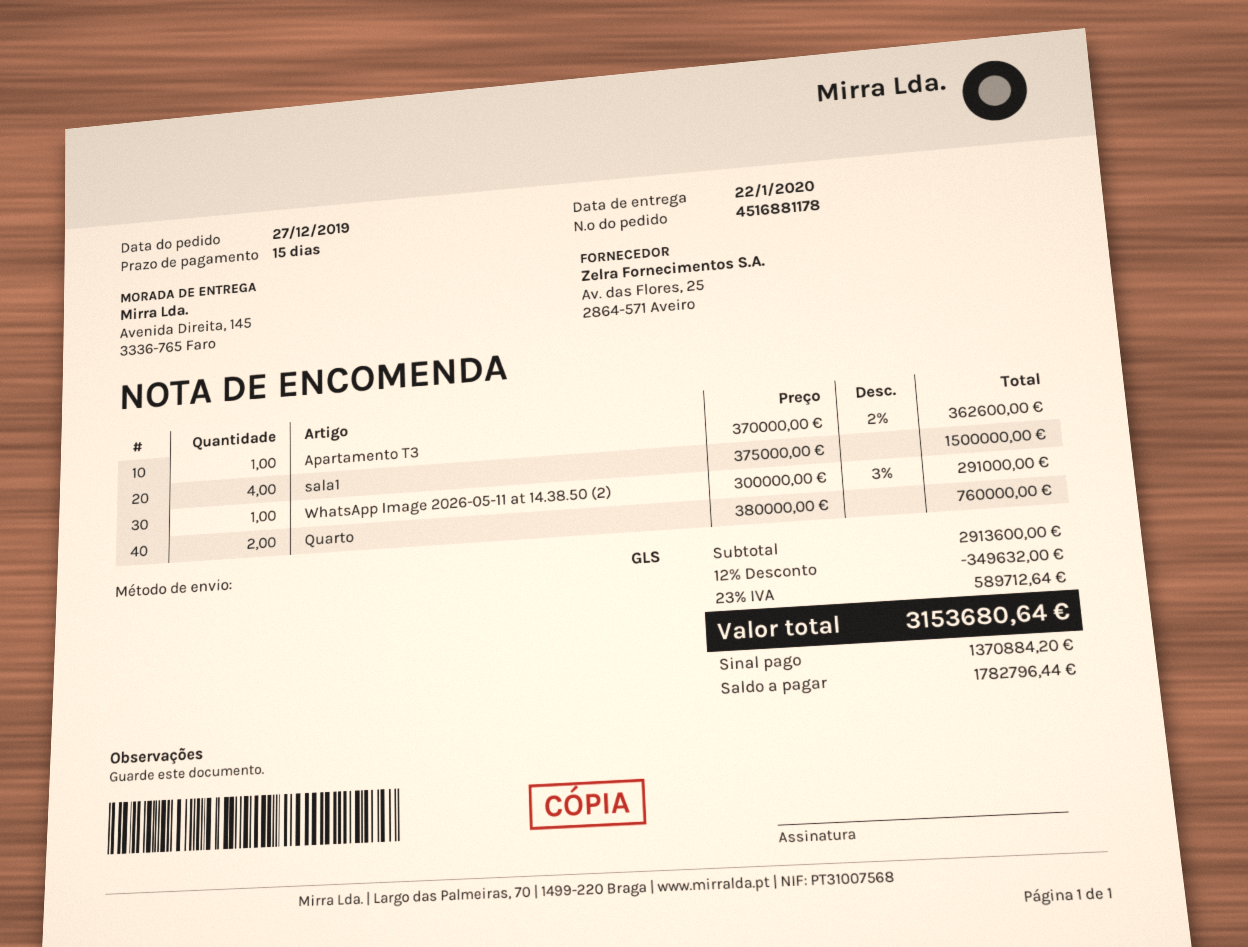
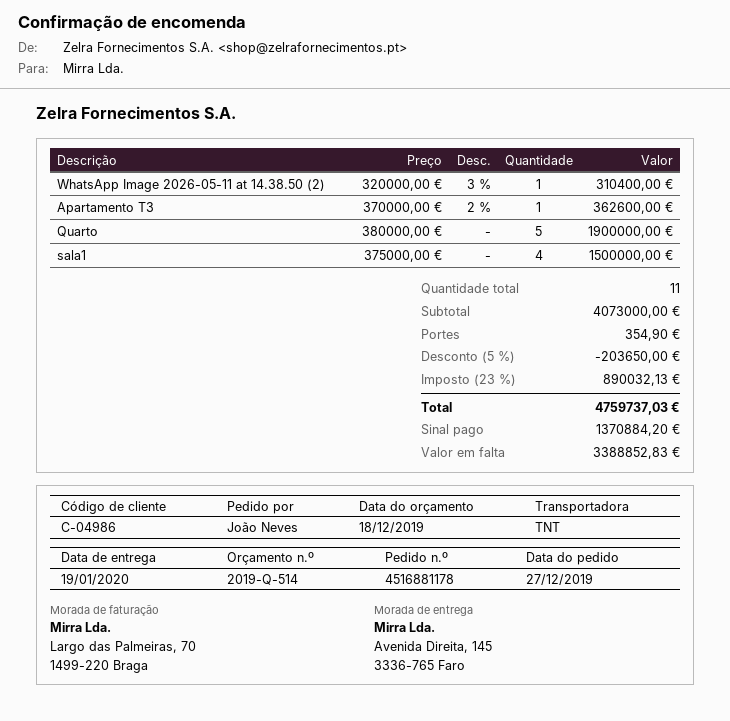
delivery date: 2020-01-22 -> 2020-01-19
shipping method: GLS -> TNT
WhatsApp Image 2026-05-11 at 14.38.50 (2): 1 x 300000.00 - 3% = 291000.00 -> 1 x 320000.00 - 3% = 310400.00
Quarto: 2 x 380000.00 = 760000.00 -> 5 x 380000.00 = 1900000.00
subtotal: 2913600.00 -> 4073000.00
discount: 12% = 349632.00 -> 5% = 203650.00
shipping: none -> 354.90
tax: 23% = 589712.64 -> 23% = 890032.13
total: 3153680.64 -> 4759737.03
balance: 1782796.44 -> 3388852.83

